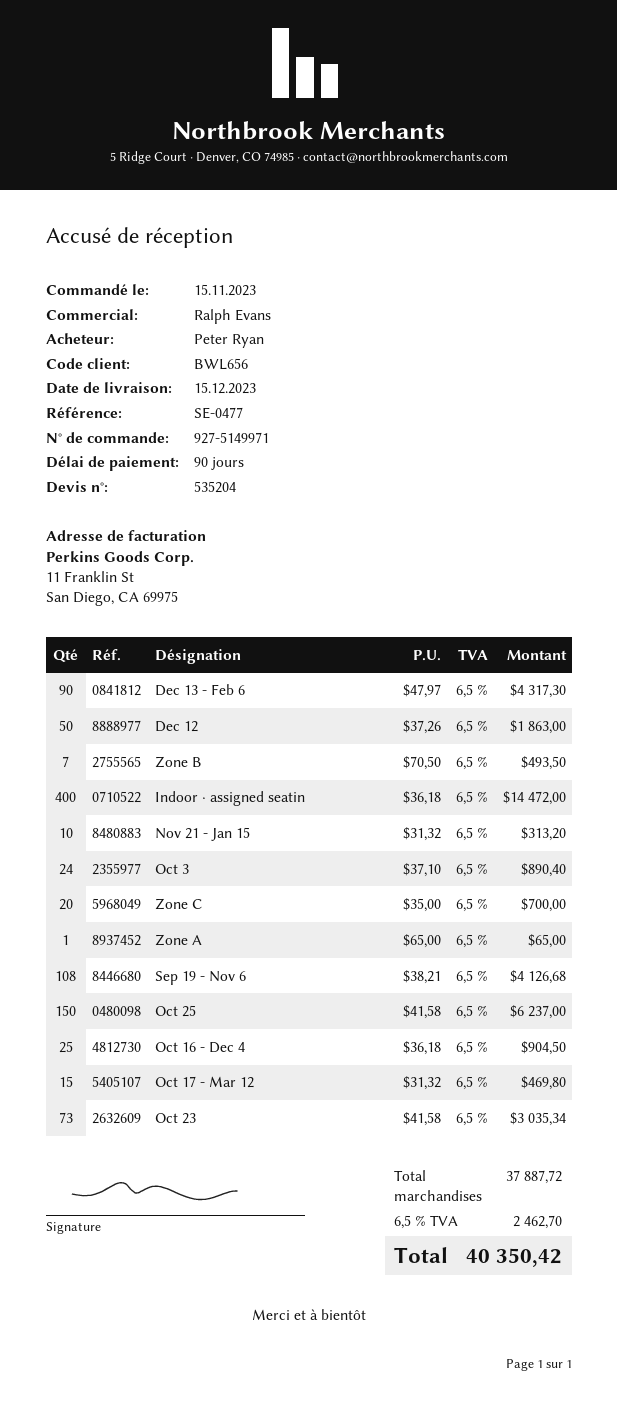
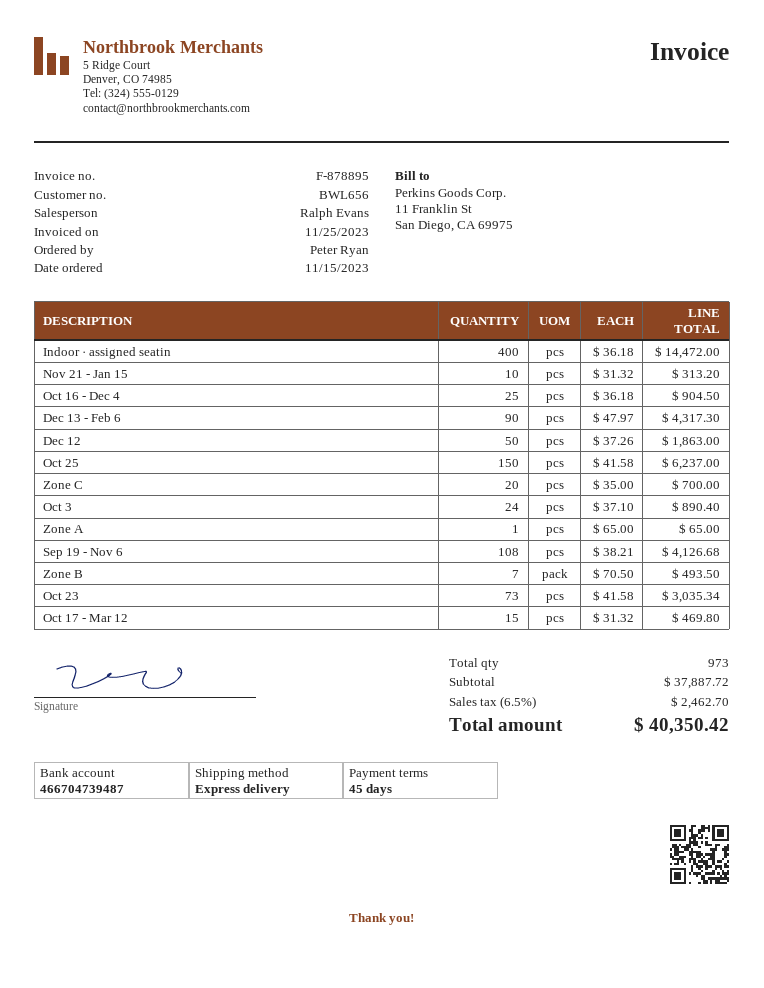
payment terms: 90 days -> 45 days

